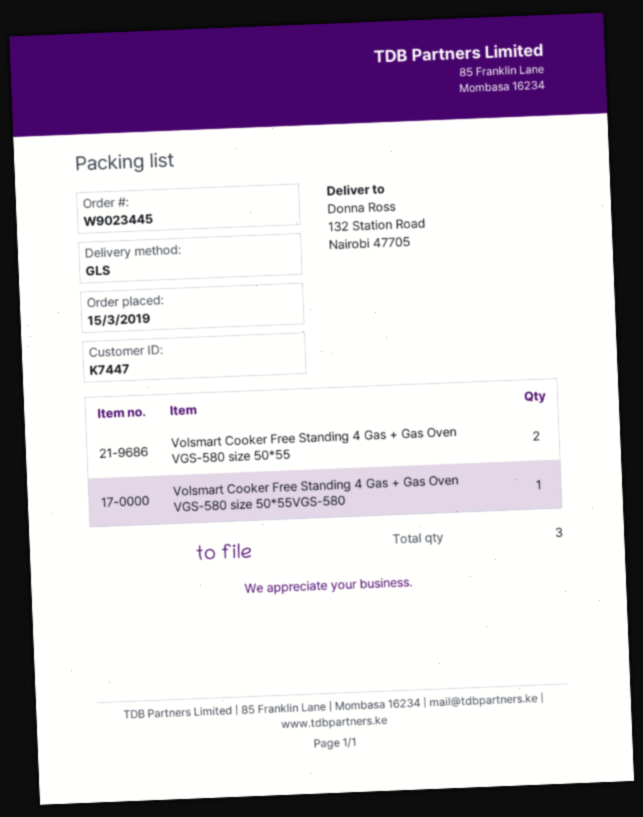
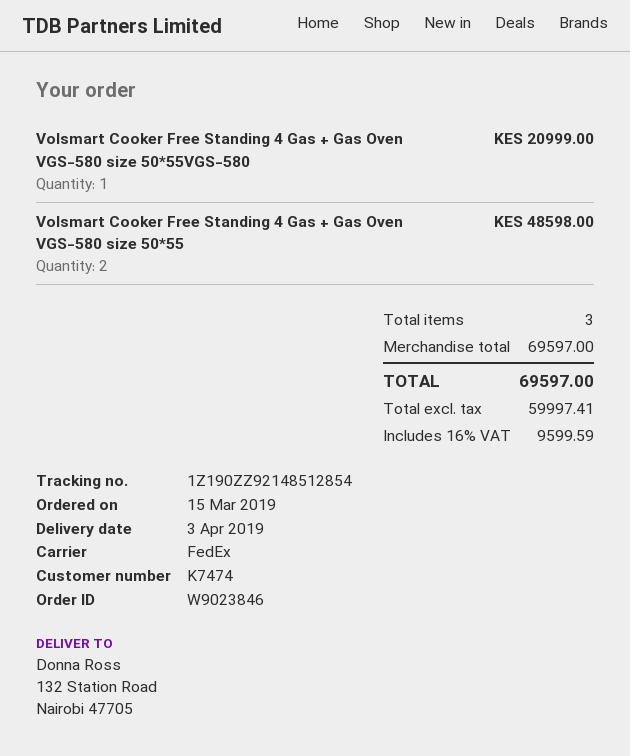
order number: W9023445 -> W9023846
customer number: K7447 -> K7474
shipping method: GLS -> FedEx

